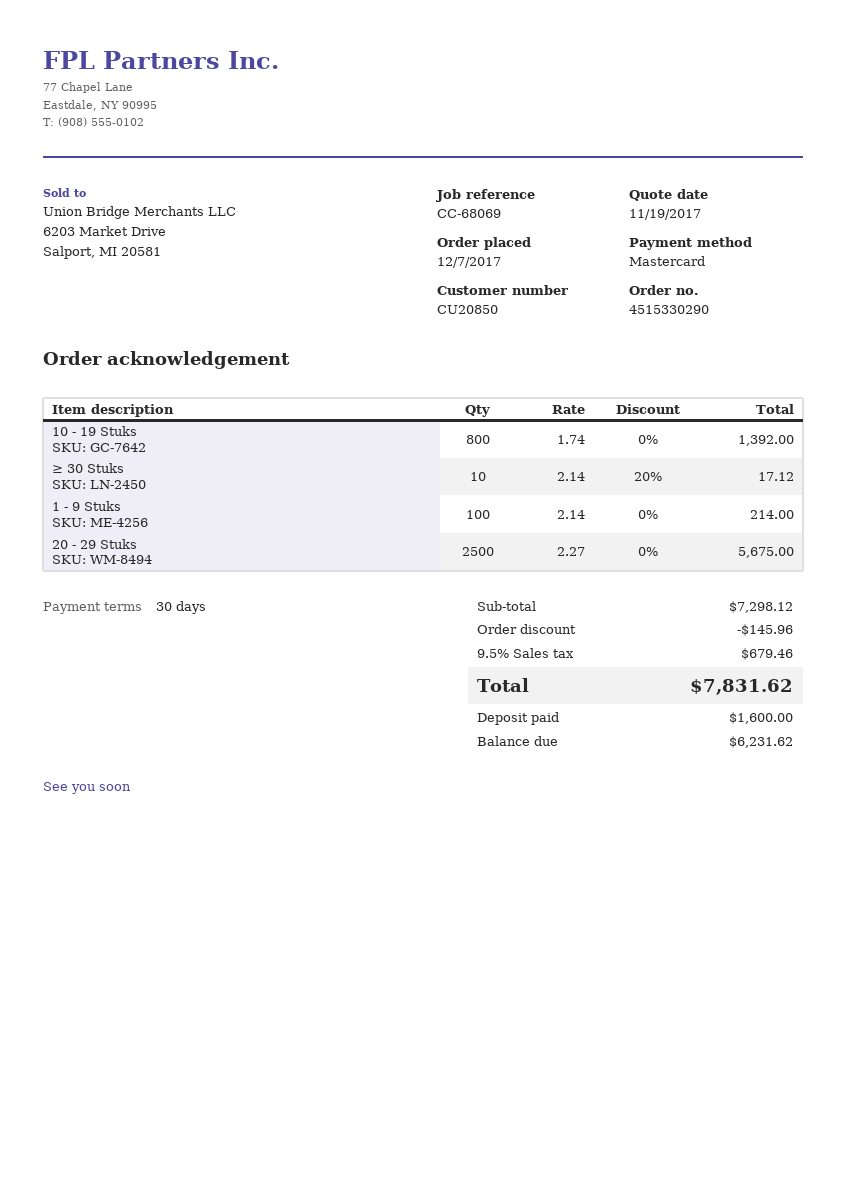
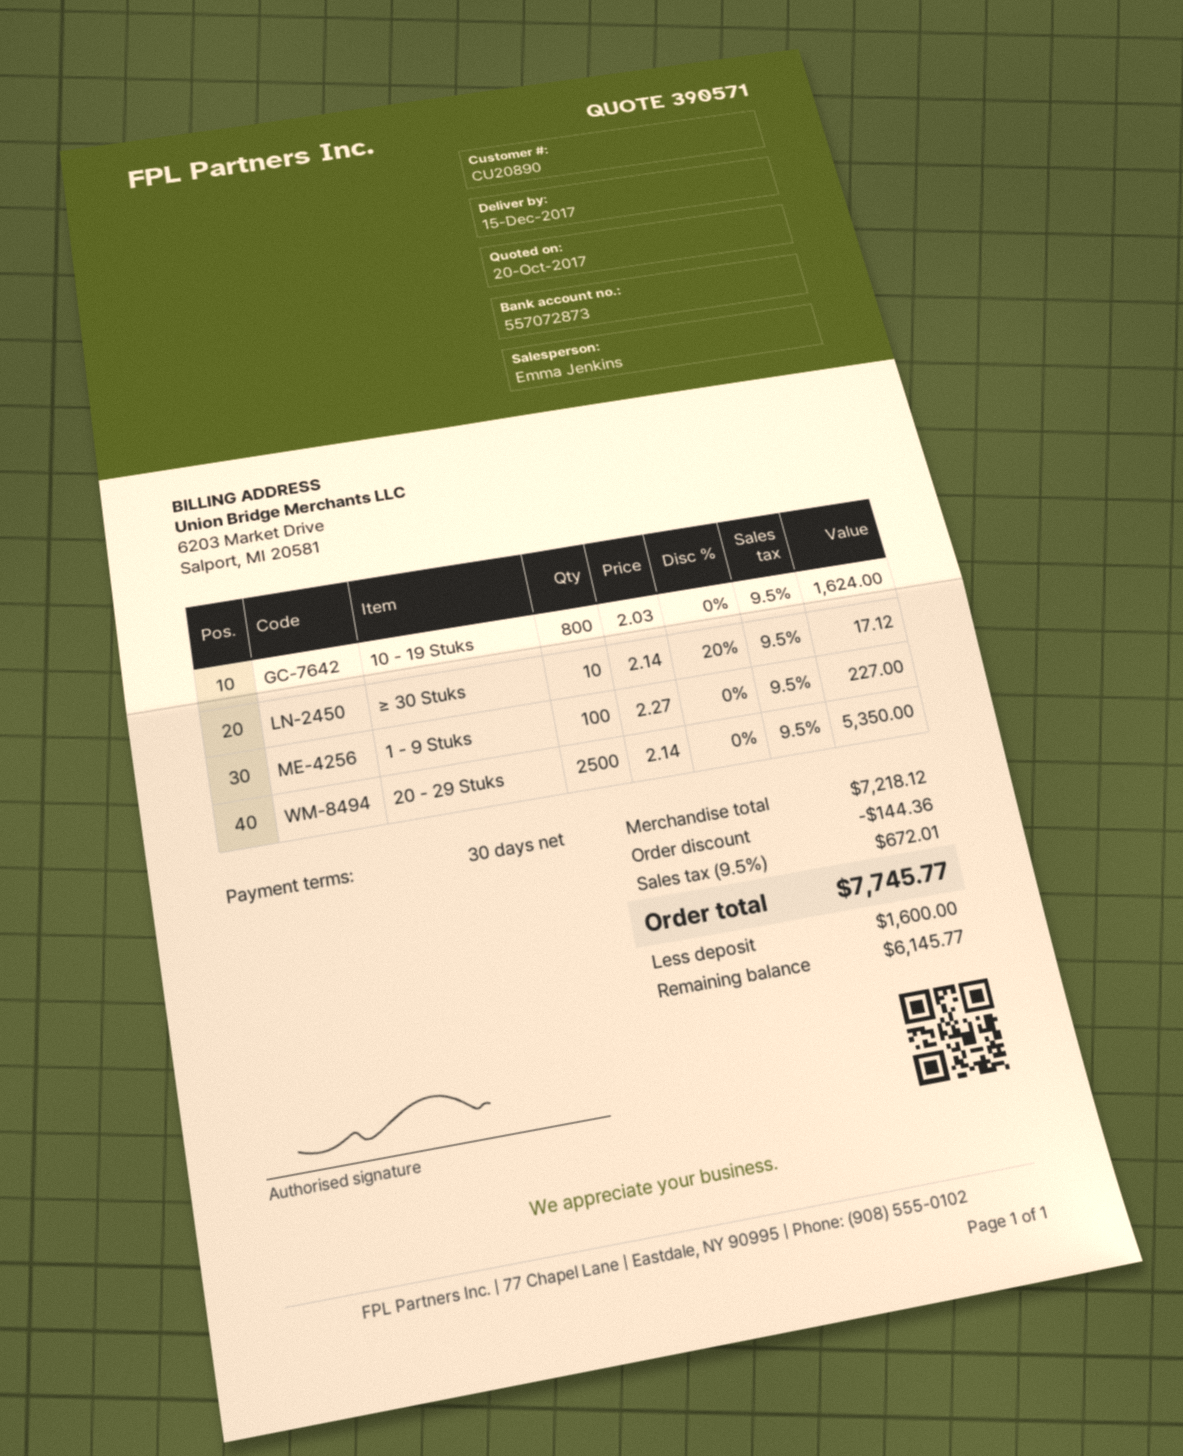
quote date: 2017-11-19 -> 2017-10-20
customer number: CU20850 -> CU20890
10 - 19 Stuks: 800 x 1.74 = 1392.00 -> 800 x 2.03 = 1624.00
1 - 9 Stuks: 100 x 2.14 = 214.00 -> 100 x 2.27 = 227.00
20 - 29 Stuks: 2500 x 2.27 = 5675.00 -> 2500 x 2.14 = 5350.00
subtotal: 7298.12 -> 7218.12
discount: 145.96 -> 144.36
tax: 9.5% = 679.46 -> 9.5% = 672.01
total: 7831.62 -> 7745.77
balance: 6231.62 -> 6145.77

